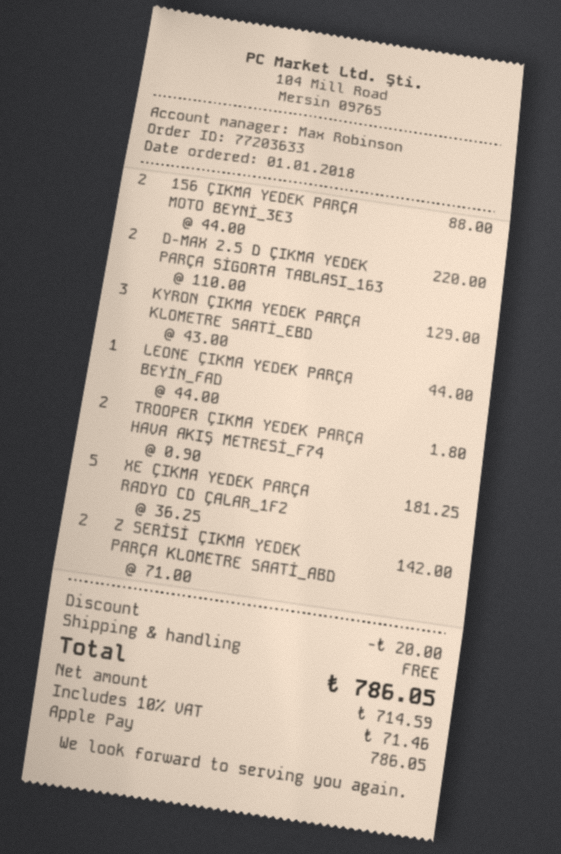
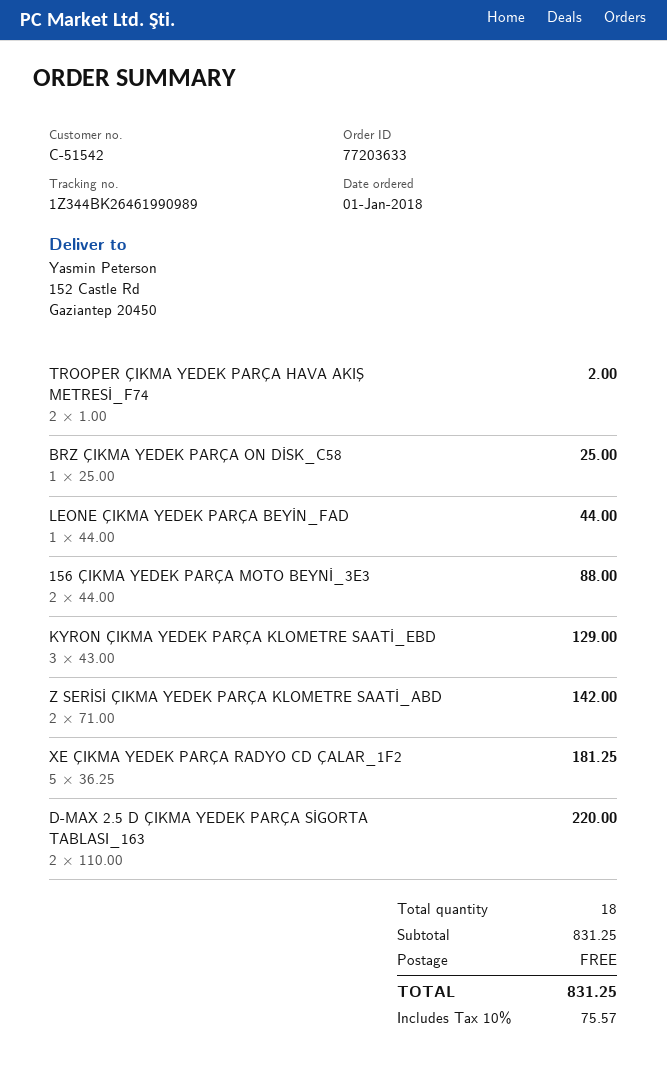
TROOPER ÇIKMA YEDEK PARÇA HAVA AKIŞ METRESİ_F74: 2 x 0.90 = 1.80 -> 2 x 1.00 = 2.00
BRZ ÇIKMA YEDEK PARÇA ON DİSK_C58: none -> 1 x 25.00 = 25.00
discount: 20.00 -> none
tax: 10% = 71.46 -> 10% = 75.57
total: 786.05 -> 831.25

